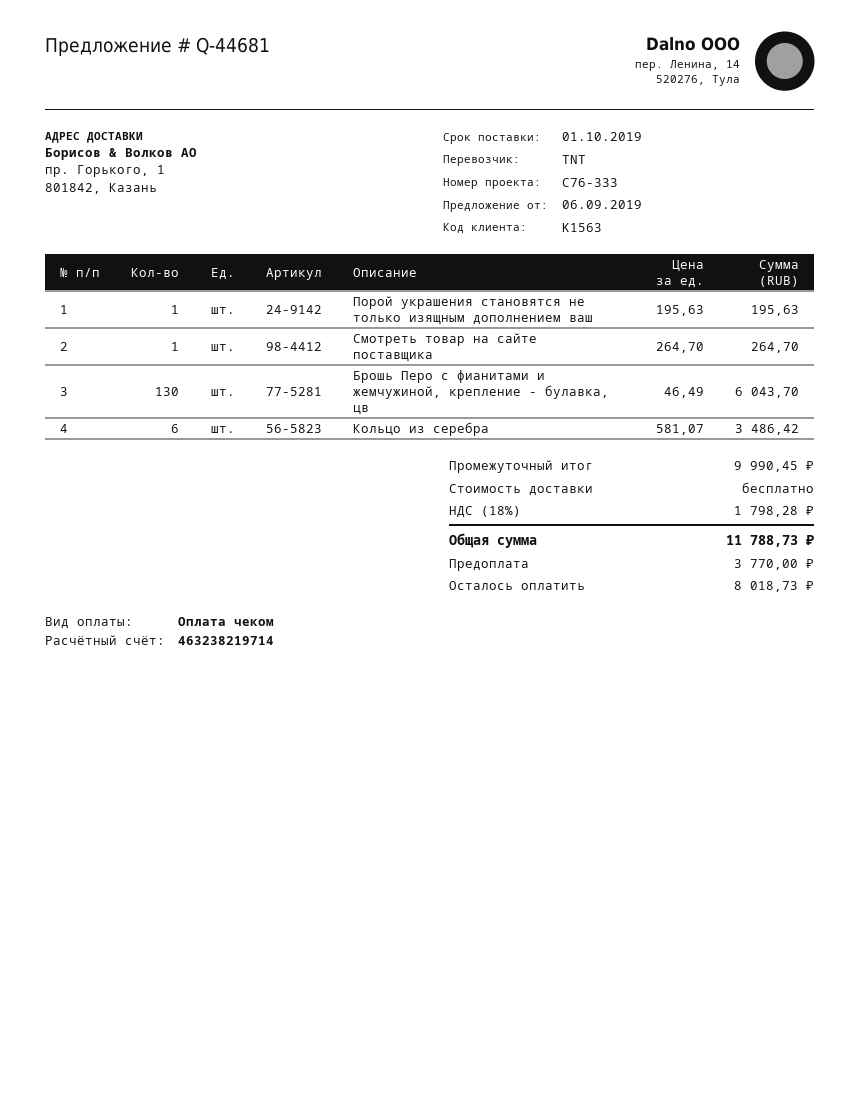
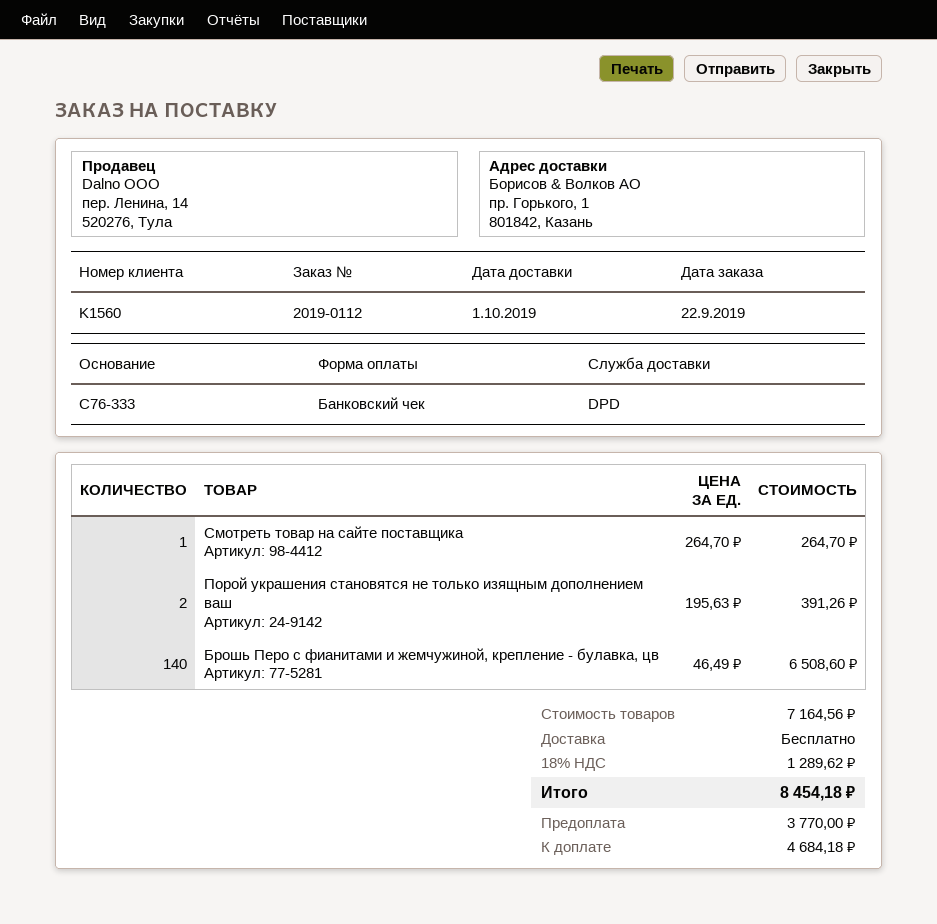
customer number: K1563 -> K1560
shipping method: TNT -> DPD
Порой украшения становятся не только изящным дополнением ваш: 1 x 195.63 = 195.63 -> 2 x 195.63 = 391.26
Брошь Перо с фианитами и жемчужиной, крепление - булавка, цв: 130 x 46.49 = 6043.70 -> 140 x 46.49 = 6508.60
Кольцо из серебра: 6 x 581.07 = 3486.42 -> none
subtotal: 9990.45 -> 7164.56
tax: 18% = 1798.28 -> 18% = 1289.62
total: 11788.73 -> 8454.18
balance: 8018.73 -> 4684.18

